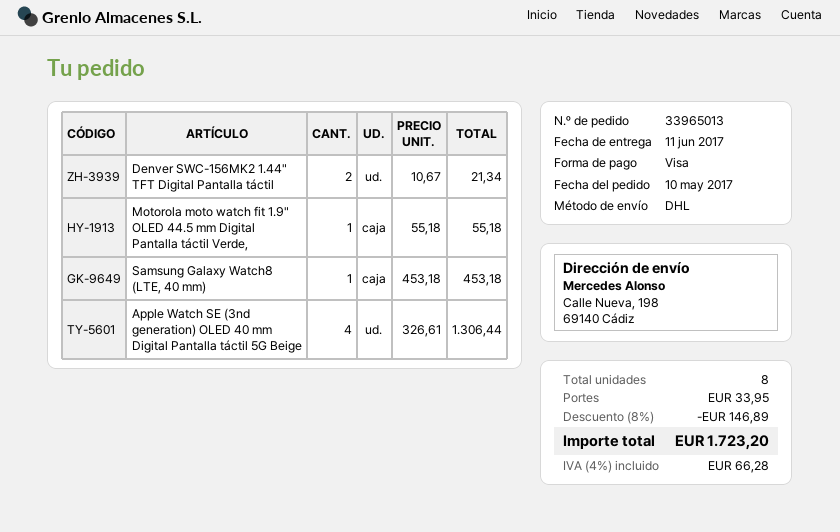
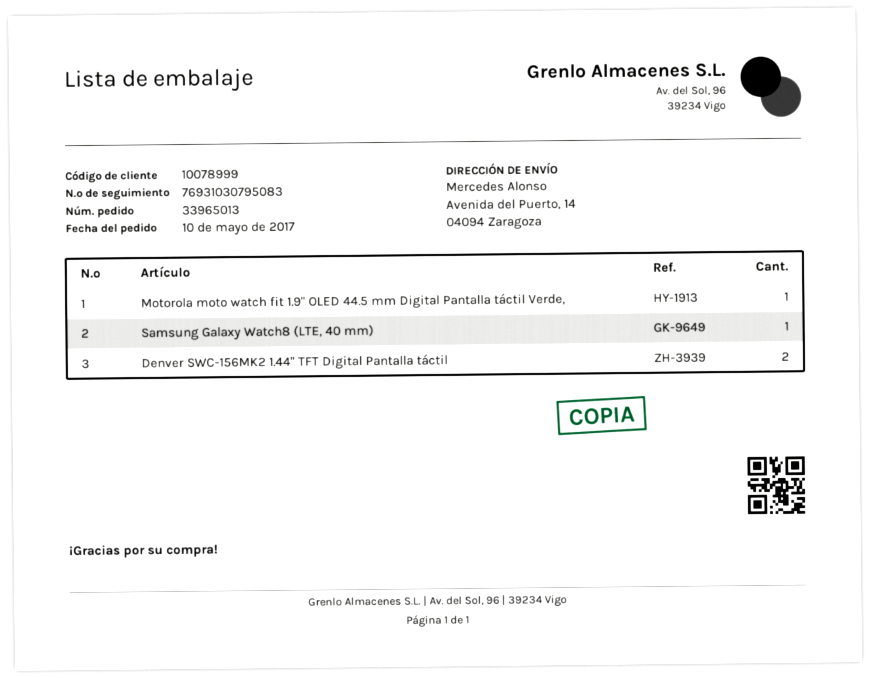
ship to: Calle Nueva, 198, 69140 Cádiz -> Avenida del Puerto, 14, 04094 Zaragoza
Apple Watch SE (3nd generation) OLED 40 mm Digital Pantalla táctil 5G Beige: 4 -> none

